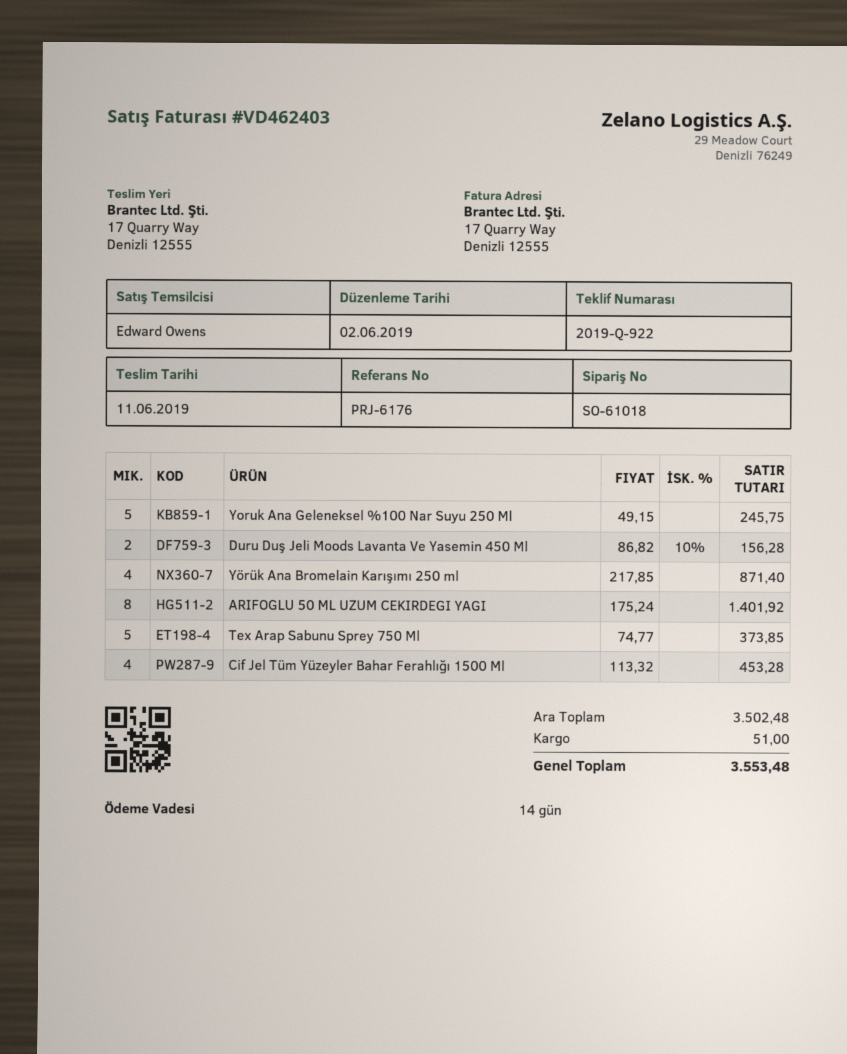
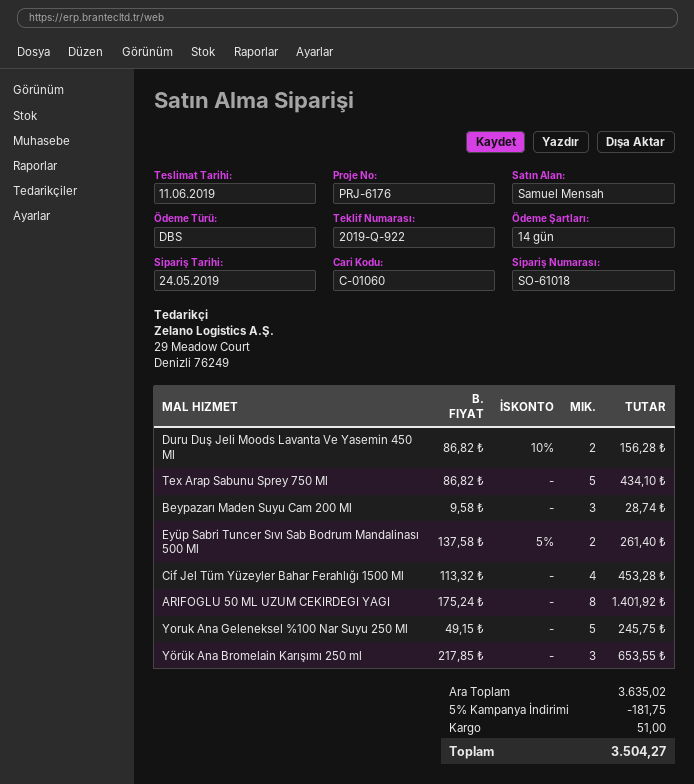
Yörük Ana Bromelain Karışımı 250 ml: 4 x 217.85 = 871.40 -> 3 x 217.85 = 653.55
Tex Arap Sabunu Sprey 750 Ml: 5 x 74.77 = 373.85 -> 5 x 86.82 = 434.10
Beypazarı Maden Suyu Cam 200 Ml: none -> 3 x 9.58 = 28.74
Eyüp Sabri Tuncer Sıvı Sab Bodrum Mandalinası 500 Ml: none -> 2 x 137.58 - 5% = 261.40
subtotal: 3502.48 -> 3635.02
discount: none -> 5% = 181.75
total: 3553.48 -> 3504.27

